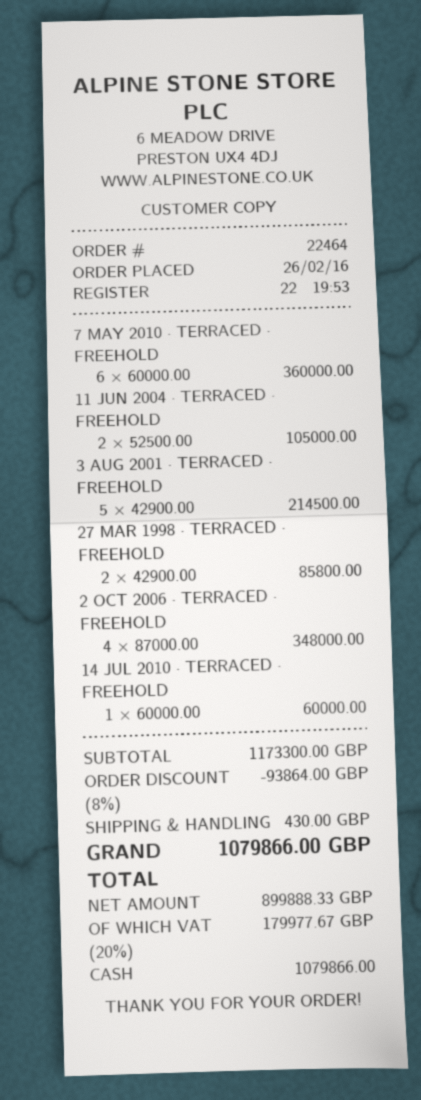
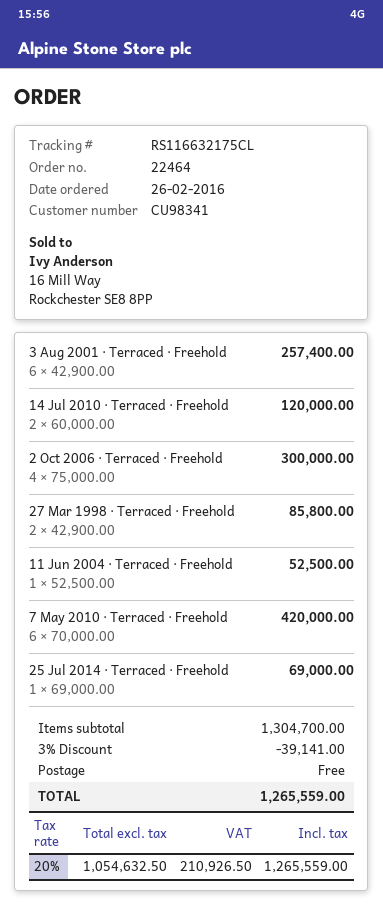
7 MAY 2010 · TERRACED · FREEHOLD: 6 x 60000.00 = 360000.00 -> 6 x 70000.00 = 420000.00
11 JUN 2004 · TERRACED · FREEHOLD: 2 x 52500.00 = 105000.00 -> 1 x 52500.00 = 52500.00
3 AUG 2001 · TERRACED · FREEHOLD: 5 x 42900.00 = 214500.00 -> 6 x 42900.00 = 257400.00
2 OCT 2006 · TERRACED · FREEHOLD: 4 x 87000.00 = 348000.00 -> 4 x 75000.00 = 300000.00
14 JUL 2010 · TERRACED · FREEHOLD: 1 x 60000.00 = 60000.00 -> 2 x 60000.00 = 120000.00
25 Jul 2014 · Terraced · Freehold: none -> 1 x 69000.00 = 69000.00
subtotal: 1173300.00 -> 1304700.00
discount: 8% = 93864.00 -> 3% = 39141.00
shipping: 430.00 -> 0.00
net: 899888.33 -> 1054632.50
tax: 20% = 179977.67 -> 20% = 210926.50
total: 1079866.00 -> 1265559.00

